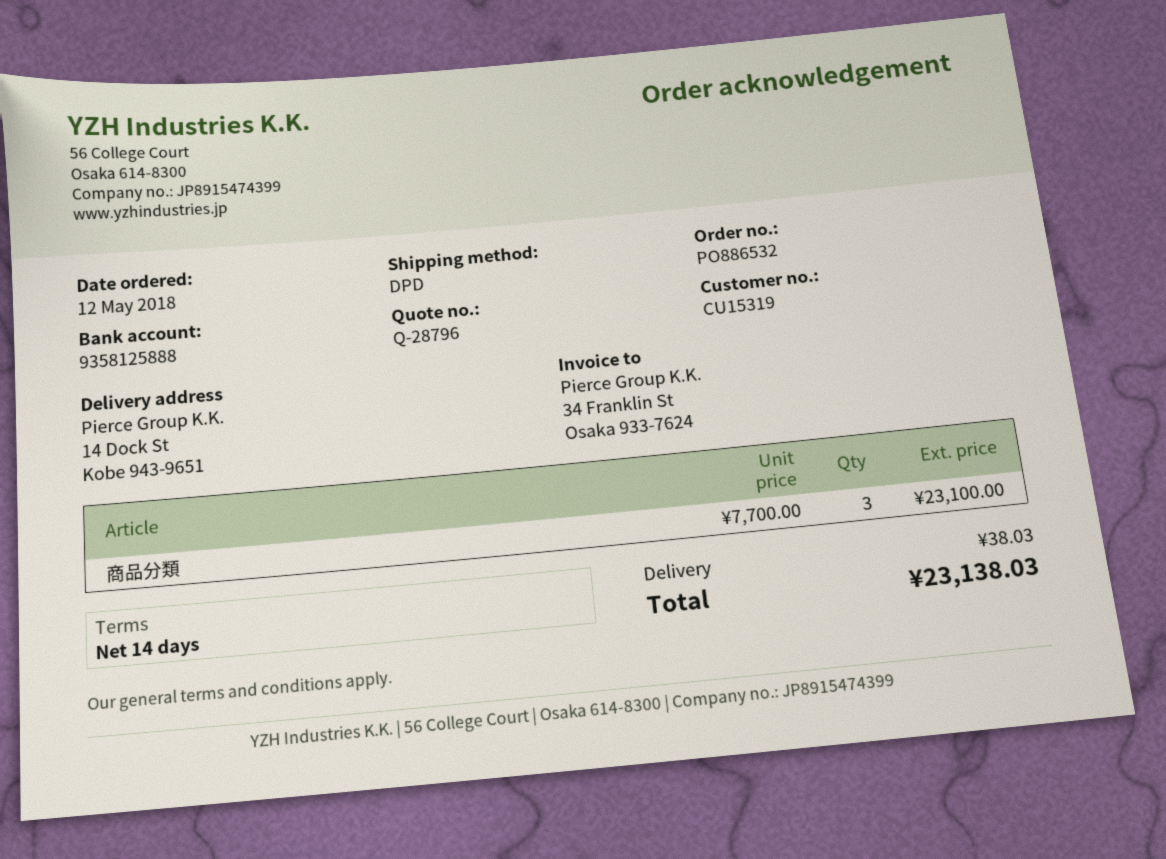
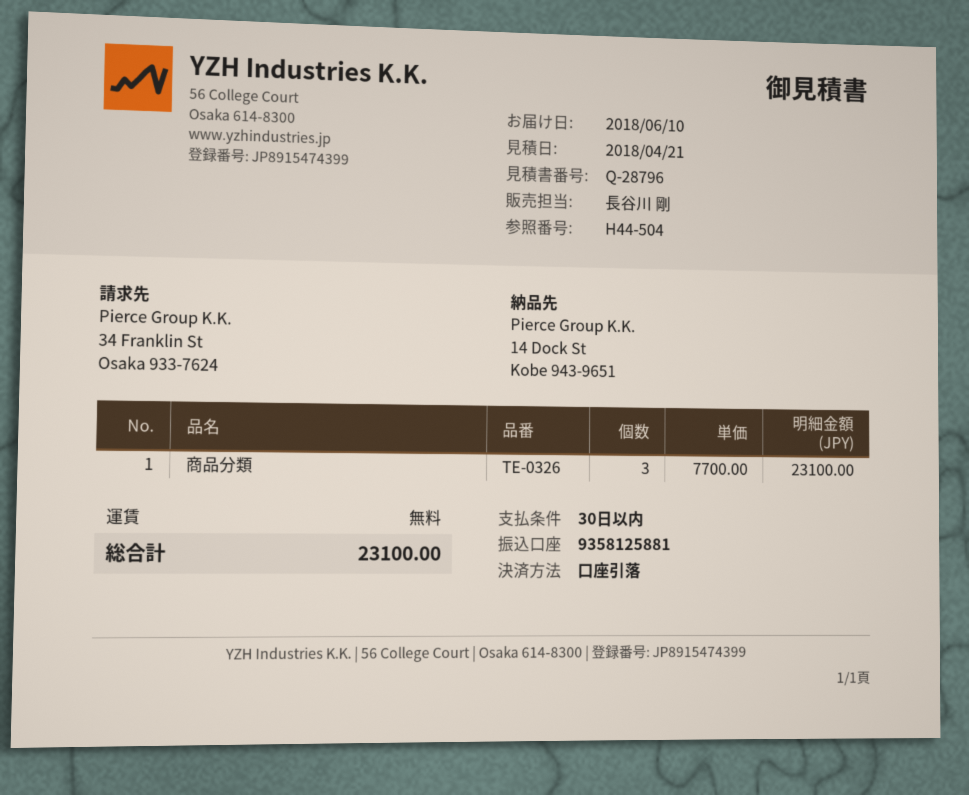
payment terms: 14 days -> 30 days
bank account: 9358125888 -> 9358125881
shipping: 38.03 -> 0.00
total: 23138.03 -> 23100.00

